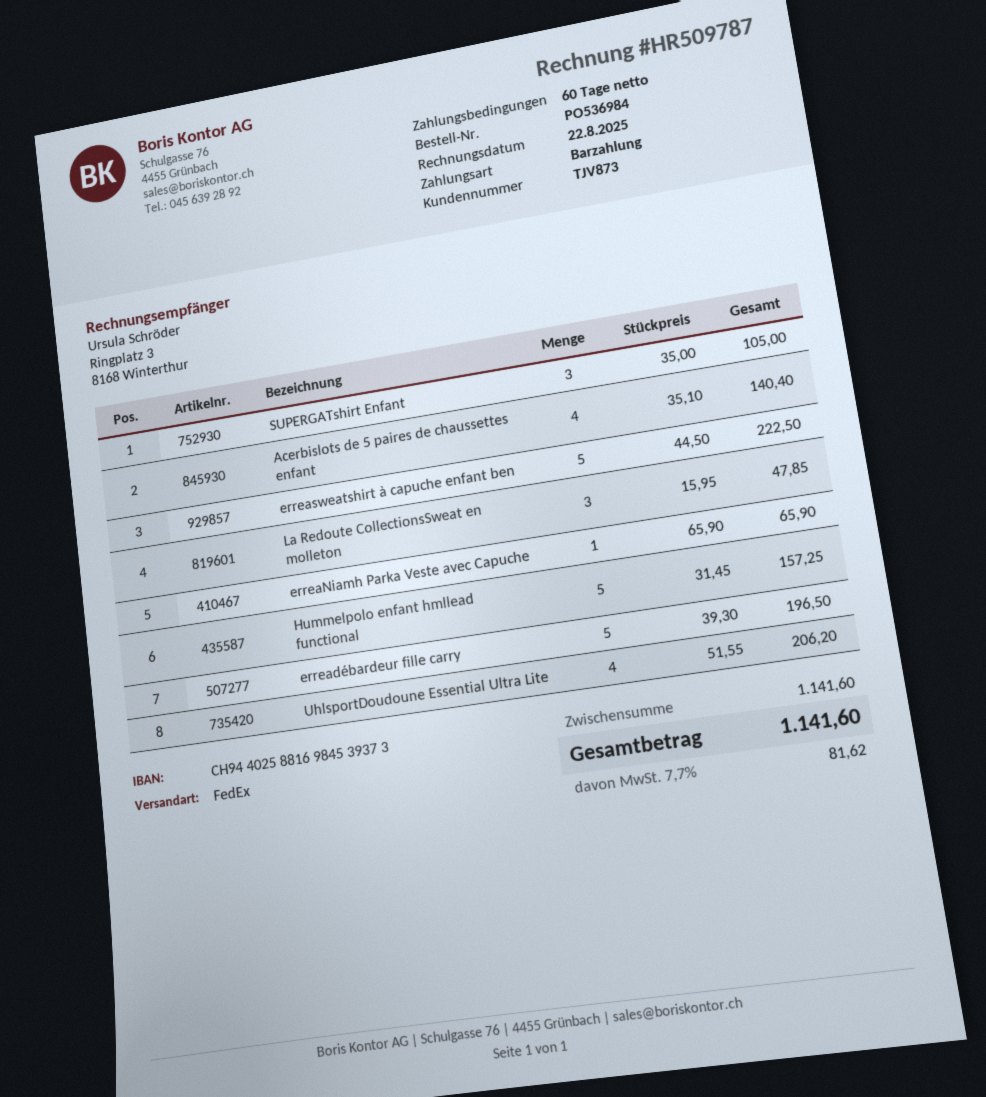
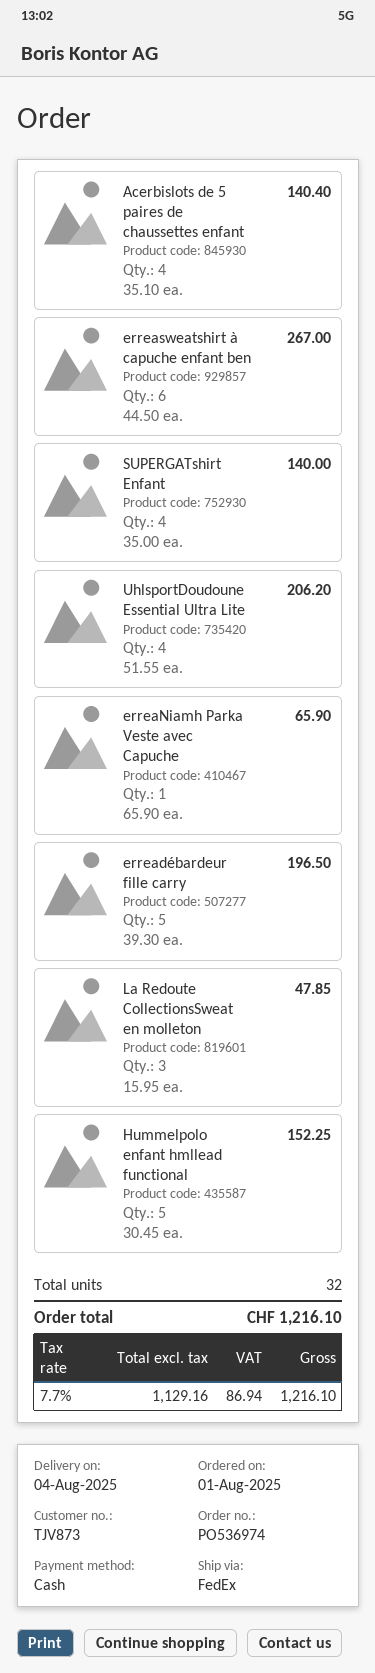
order number: PO536984 -> PO536974
SUPERGATshirt Enfant: 3 x 35.00 = 105.00 -> 4 x 35.00 = 140.00
erreasweatshirt à capuche enfant ben: 5 x 44.50 = 222.50 -> 6 x 44.50 = 267.00
Hummelpolo enfant hmllead functional: 5 x 31.45 = 157.25 -> 5 x 30.45 = 152.25
tax: 7.7% = 81.62 -> 7.7% = 86.94
total: 1141.60 -> 1216.10

